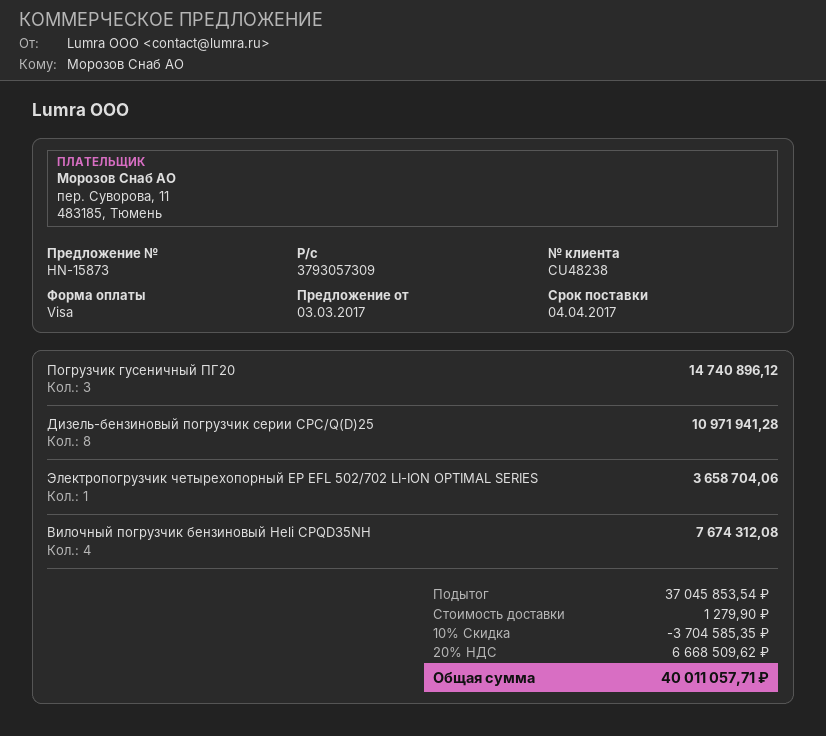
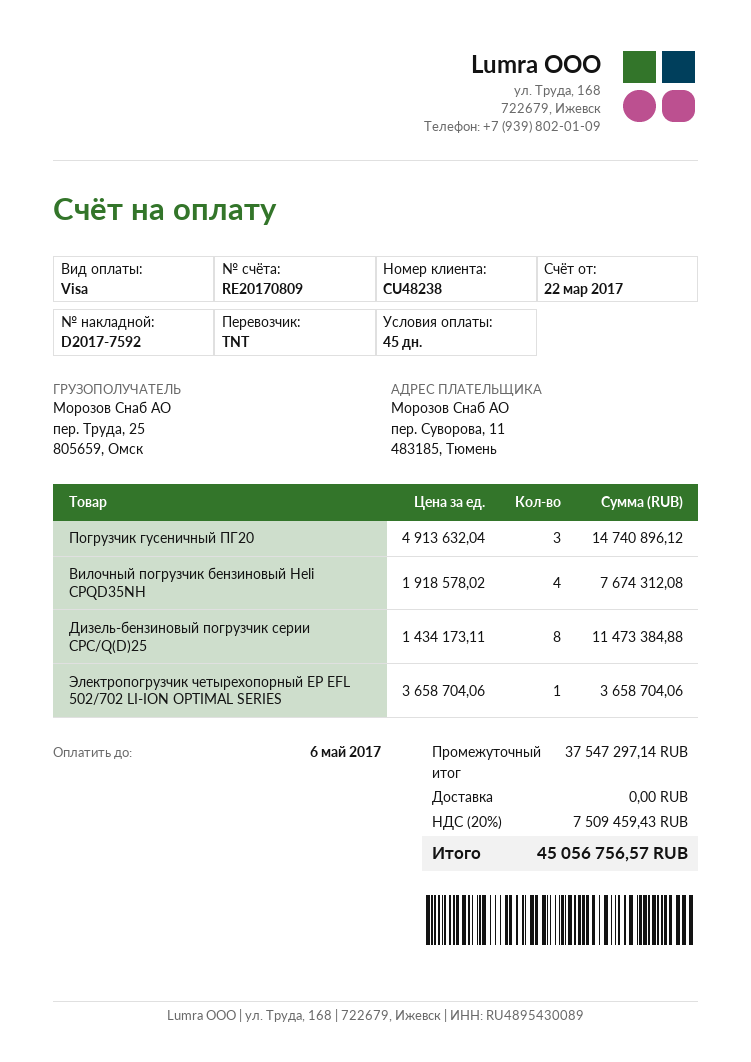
Дизель-бензиновый погрузчик серии CPC/Q(D)25: 8 for 10971941.28 -> 8 for 11473384.88
subtotal: 37045853.54 -> 37547297.14
discount: 10% = 3704585.35 -> none
shipping: 1279.90 -> 0.00
tax: 20% = 6668509.62 -> 20% = 7509459.43
total: 40011057.71 -> 45056756.57

